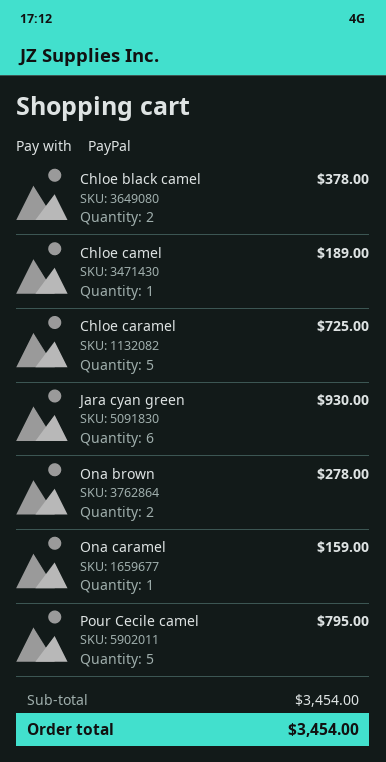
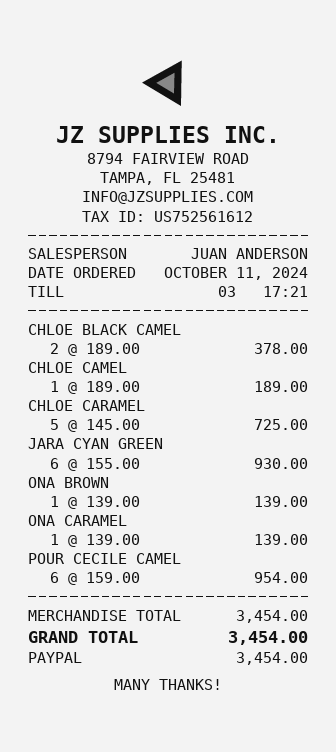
Ona brown: 2 for 278.00 -> 1 for 139.00
Ona caramel: 1 for 159.00 -> 1 for 139.00
Pour Cecile camel: 5 for 795.00 -> 6 for 954.00

